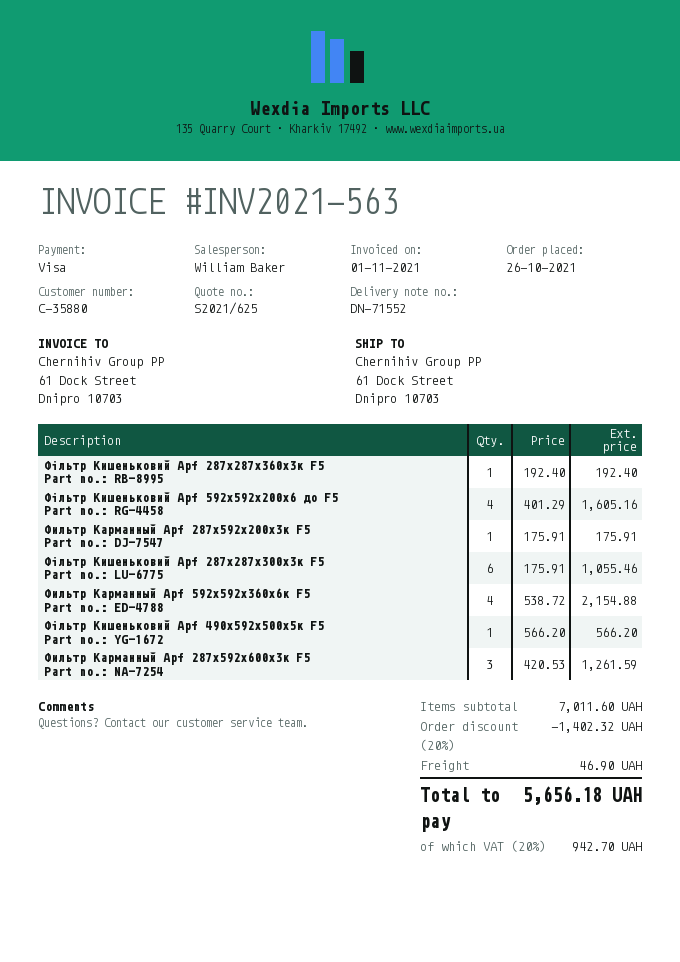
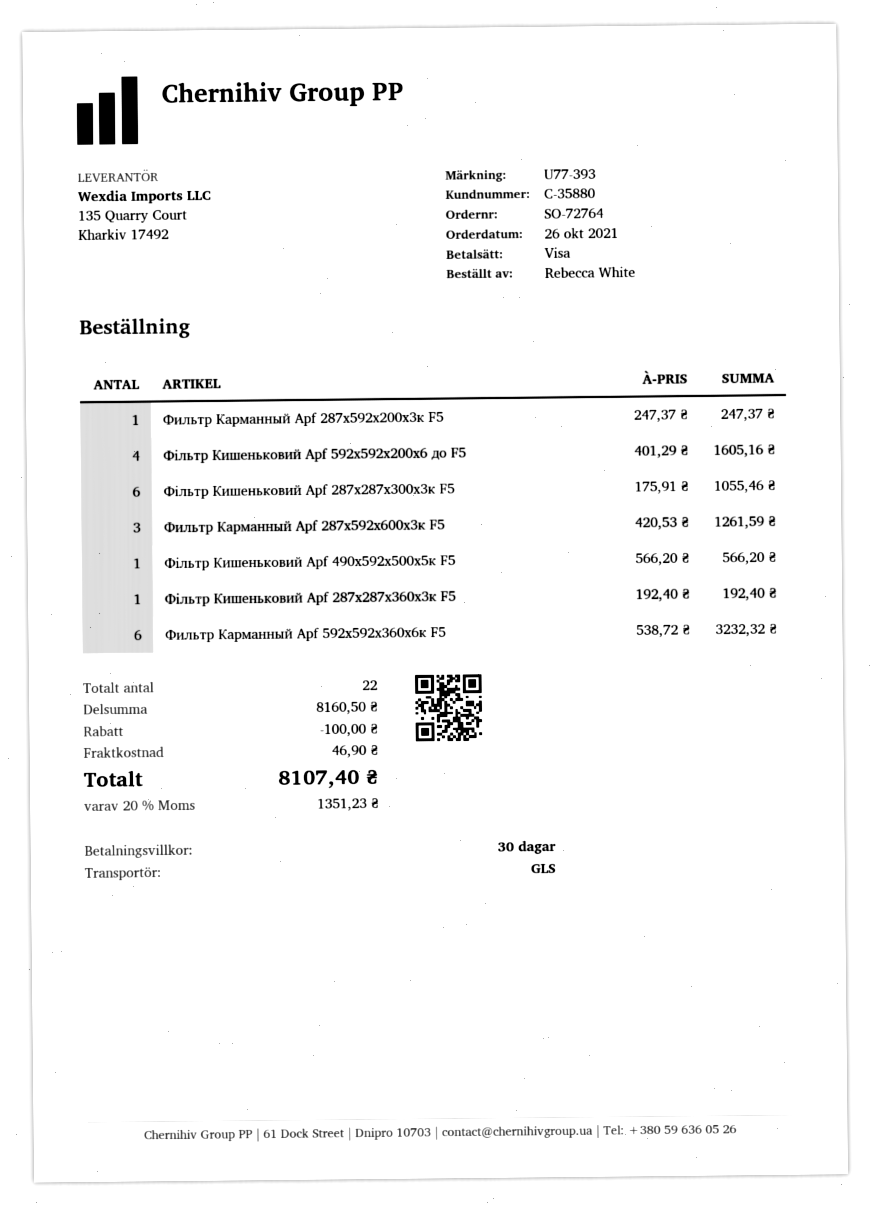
Фильтр Карманный Apf 287x592x200х3к F5: 1 x 175.91 = 175.91 -> 1 x 247.37 = 247.37
Фильтр Карманный Apf 592x592x360х6к F5: 4 x 538.72 = 2154.88 -> 6 x 538.72 = 3232.32
subtotal: 7011.60 -> 8160.50
discount: 1402.32 -> 100.00
tax: 20% = 942.70 -> 20% = 1351.23
total: 5656.18 -> 8107.40

